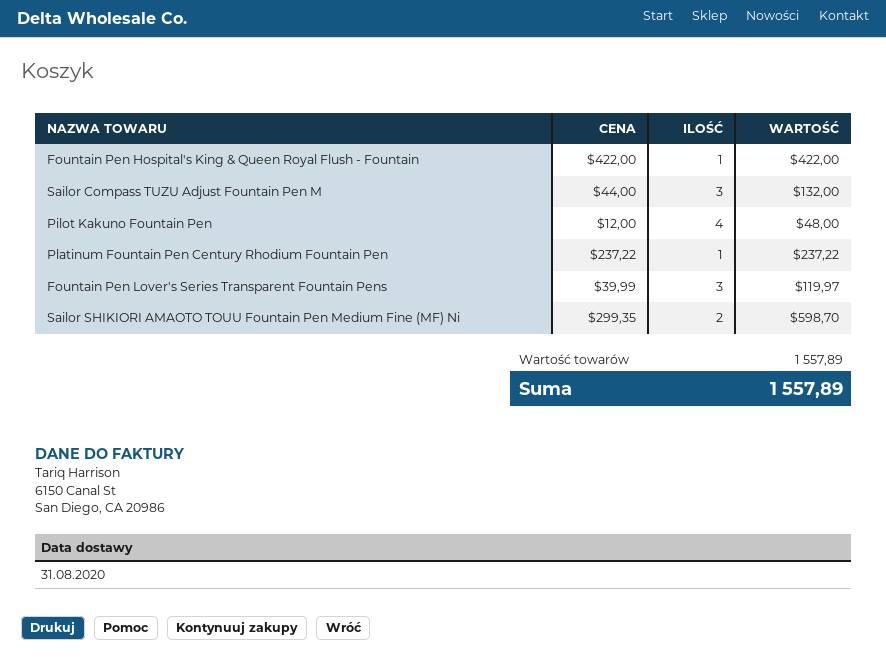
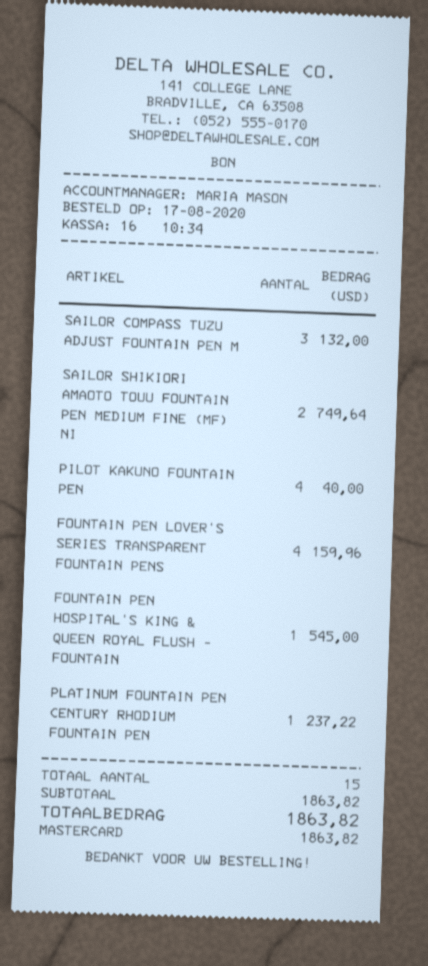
Fountain Pen Hospital's King & Queen Royal Flush - Fountain: 1 for 422.00 -> 1 for 545.00
Pilot Kakuno Fountain Pen: 4 for 48.00 -> 4 for 40.00
Fountain Pen Lover's Series Transparent Fountain Pens: 3 for 119.97 -> 4 for 159.96
Sailor SHIKIORI AMAOTO TOUU Fountain Pen Medium Fine (MF) Ni: 2 for 598.70 -> 2 for 749.64
subtotal: 1557.89 -> 1863.82
total: 1557.89 -> 1863.82

